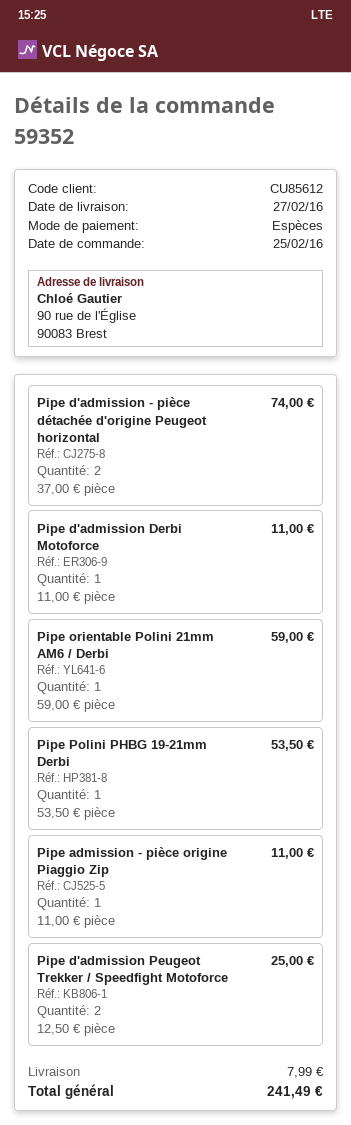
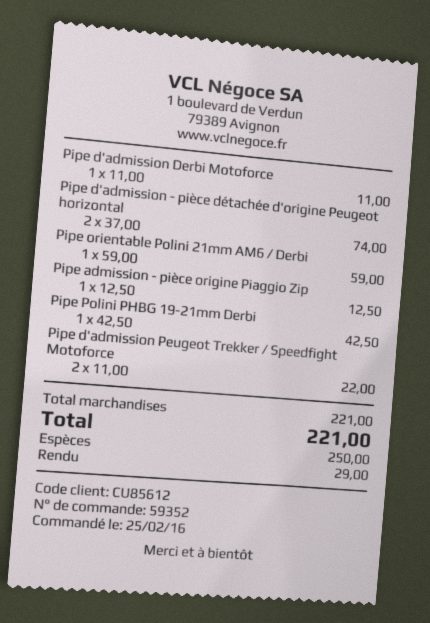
Pipe Polini PHBG 19-21mm Derbi: 1 x 53.50 = 53.50 -> 1 x 42.50 = 42.50
Pipe admission - pièce origine Piaggio Zip: 1 x 11.00 = 11.00 -> 1 x 12.50 = 12.50
Pipe d'admission Peugeot Trekker / Speedfight Motoforce: 2 x 12.50 = 25.00 -> 2 x 11.00 = 22.00
shipping: 7.99 -> none
total: 241.49 -> 221.00

